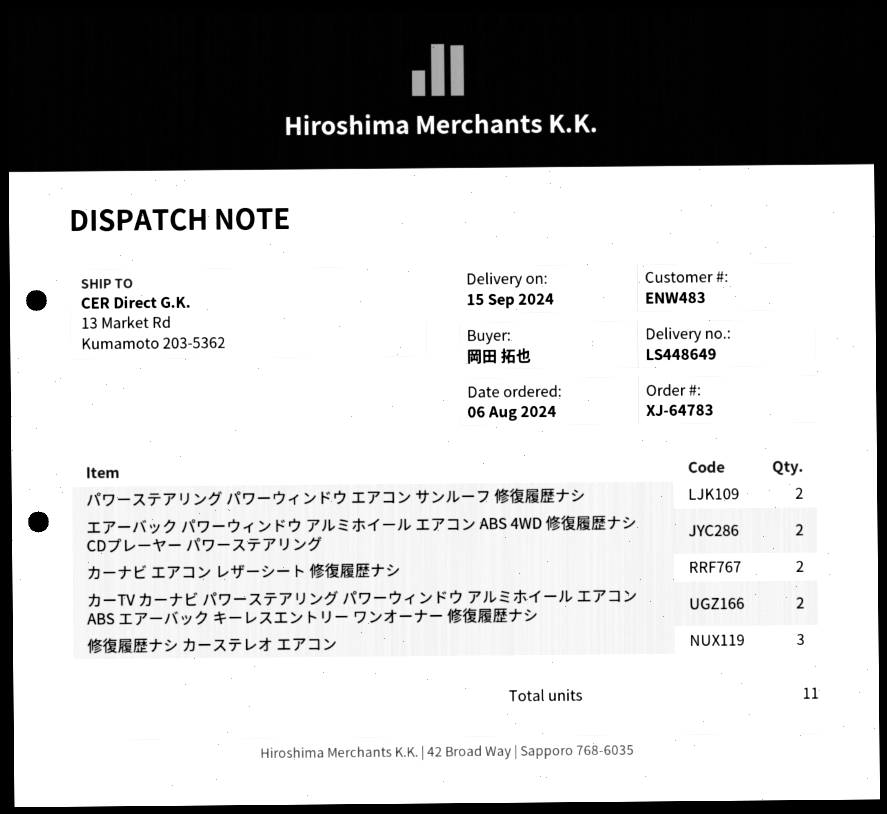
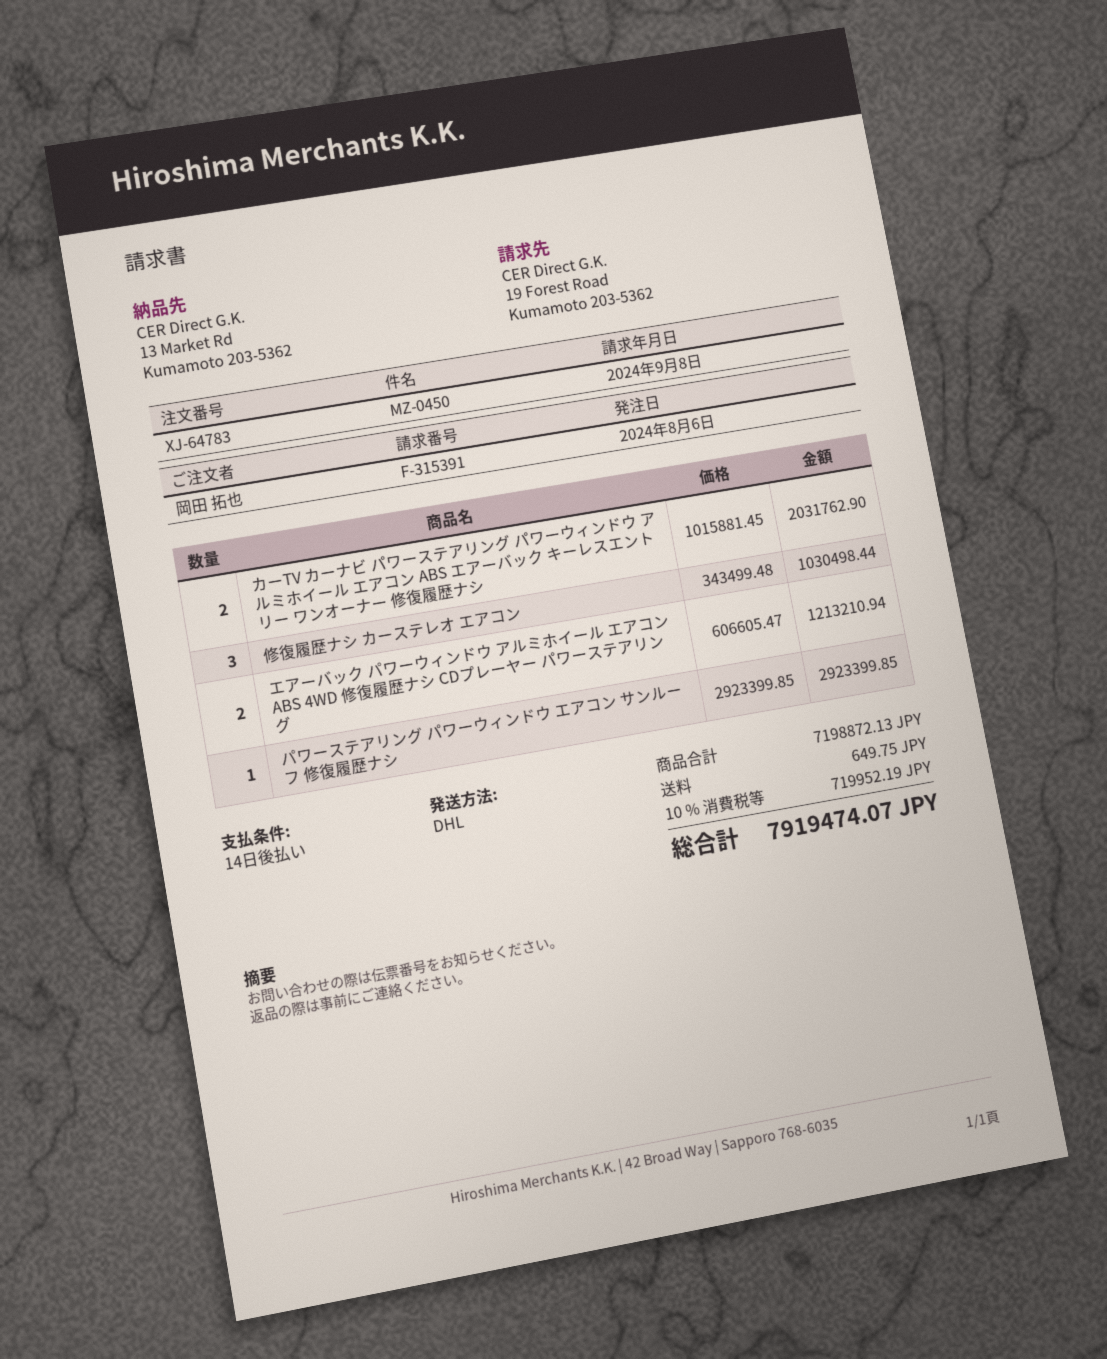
パワーステアリング パワーウィンドウ エアコン サンルーフ 修復履歴ナシ: 2 -> 1
カーナビ エアコン レザーシート 修復履歴ナシ: 2 -> none

